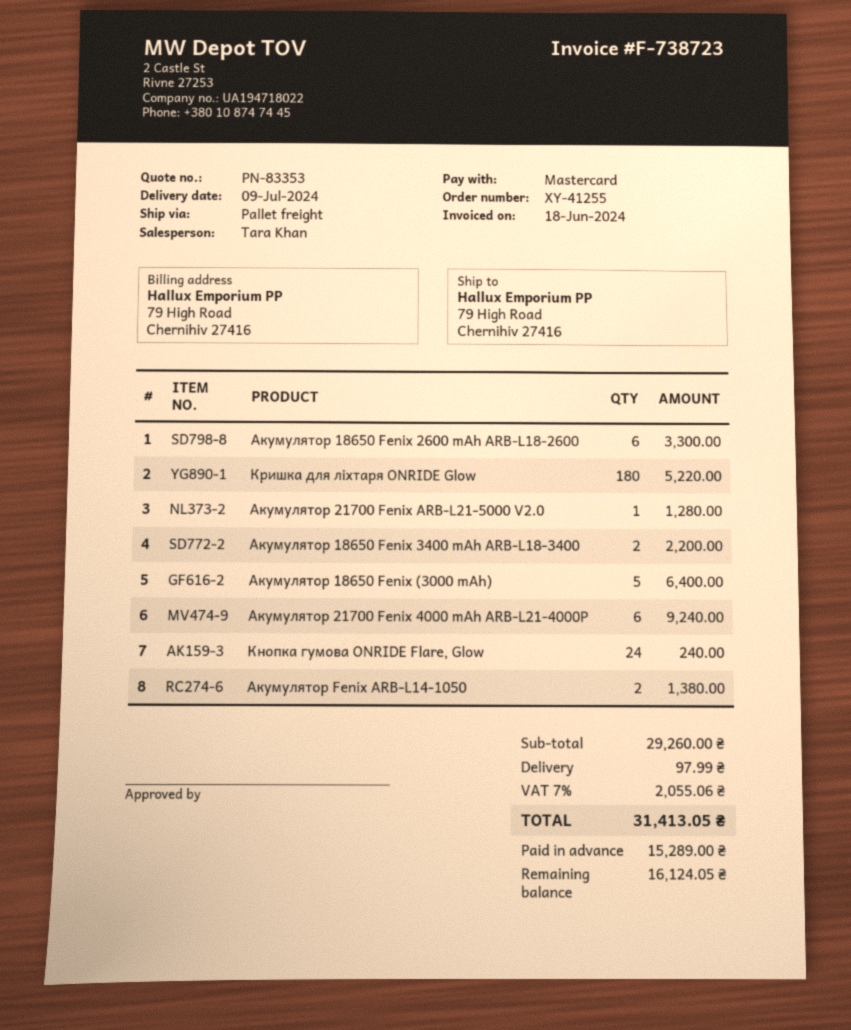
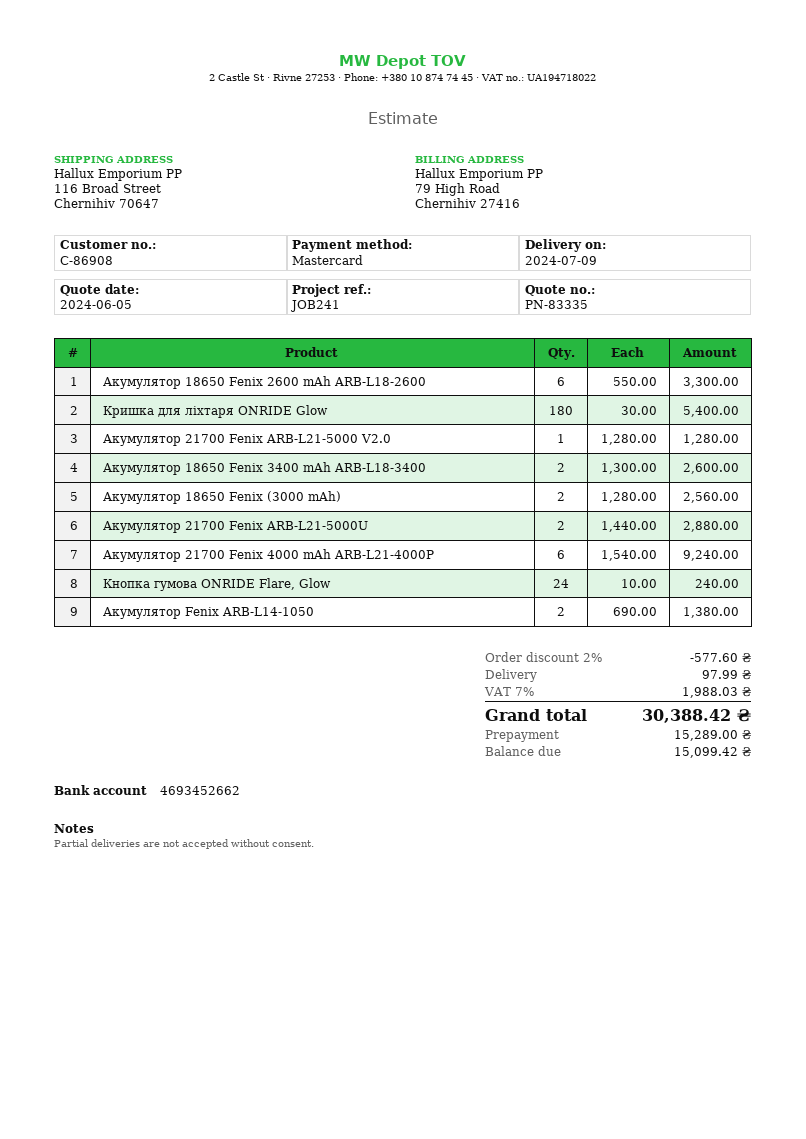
quote number: PN-83353 -> PN-83335
ship to: 79 High Road, Chernihiv 27416 -> 116 Broad Street, Chernihiv 70647
Кришка для ліхтаря ONRIDE Glow: 180 for 5220.00 -> 180 for 5400.00
Акумулятор 18650 Fenix 3400 mAh ARB-L18-3400: 2 for 2200.00 -> 2 for 2600.00
Акумулятор 18650 Fenix (3000 mAh): 5 for 6400.00 -> 2 for 2560.00
Акумулятор 21700 Fenix ARB-L21-5000U: none -> 2 for 2880.00
discount: none -> 2% = 577.60
tax: 7% = 2055.06 -> 7% = 1988.03
total: 31413.05 -> 30388.42
balance: 16124.05 -> 15099.42

